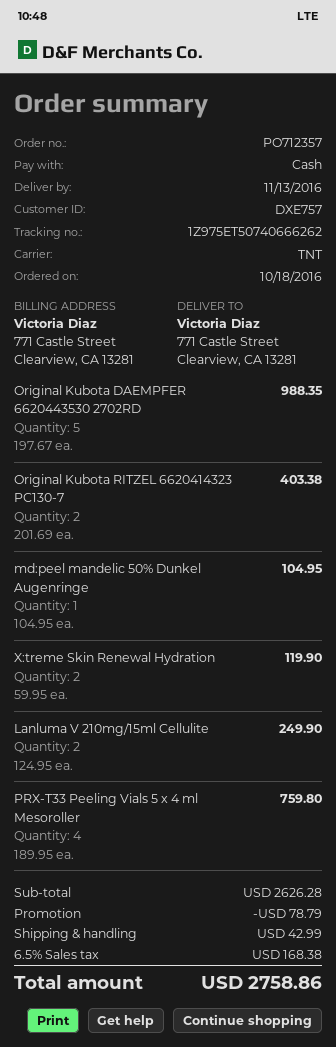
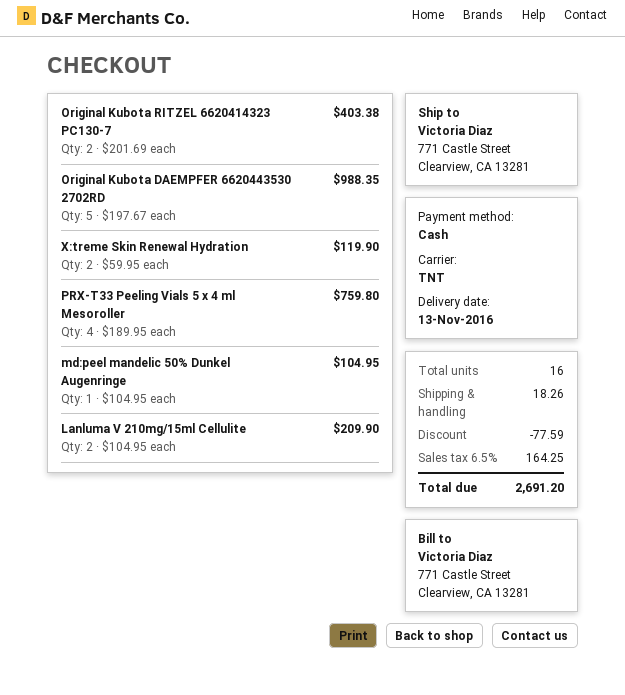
Lanluma V 210mg/15ml Cellulite: 2 x 124.95 = 249.90 -> 2 x 104.95 = 209.90
discount: 78.79 -> 77.59
shipping: 42.99 -> 18.26
tax: 6.5% = 168.38 -> 6.5% = 164.25
total: 2758.86 -> 2691.20

